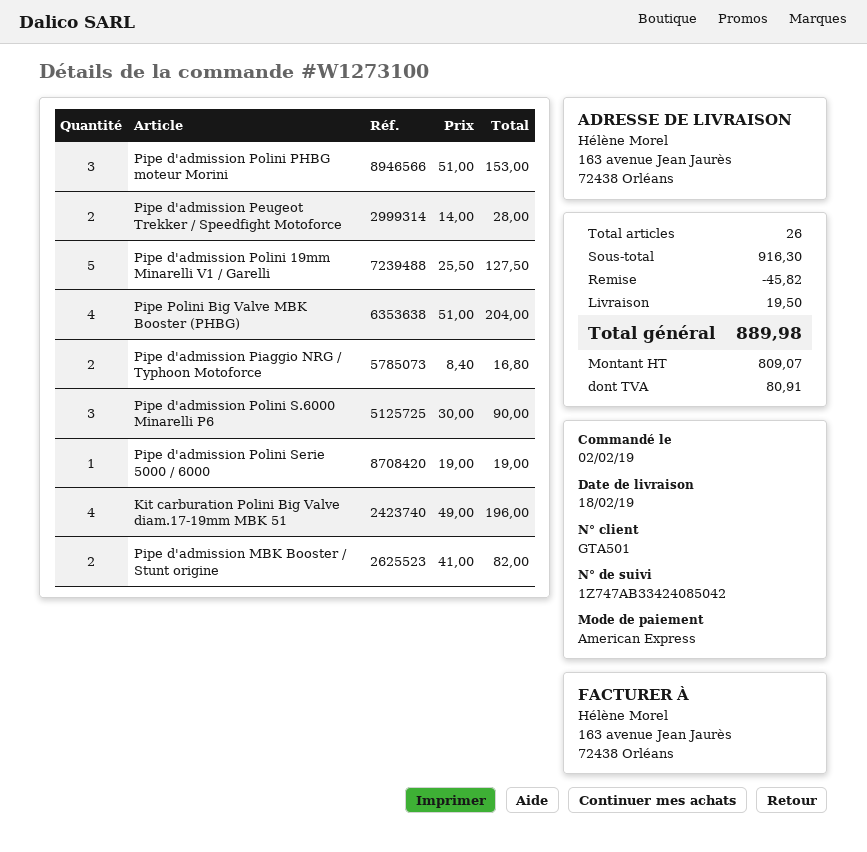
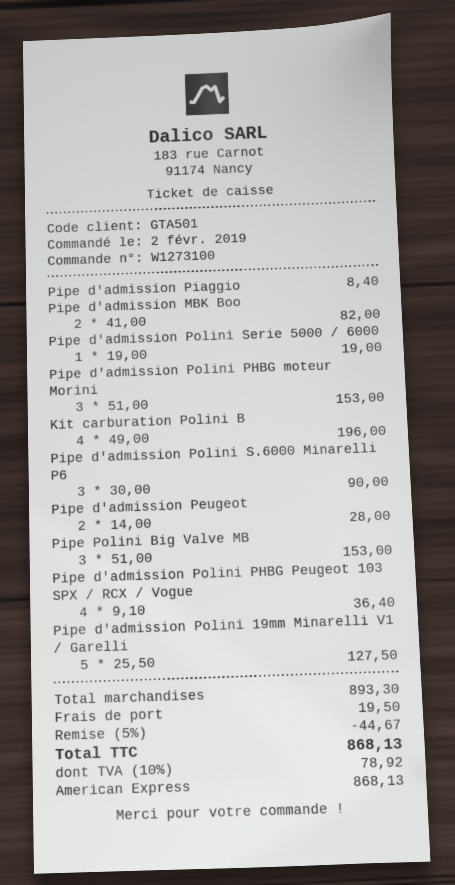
Pipe Polini Big Valve MBK Booster (PHBG): 4 x 51.00 = 204.00 -> 3 x 51.00 = 153.00
Pipe d'admission Piaggio NRG / Typhoon Motoforce: 2 x 8.40 = 16.80 -> 1 x 8.40 = 8.40
Pipe d'admission Polini PHBG Peugeot 103 SPX / RCX / Vogue: none -> 4 x 9.10 = 36.40
subtotal: 916.30 -> 893.30
discount: 45.82 -> 44.67
tax: 80.91 -> 78.92
total: 889.98 -> 868.13

